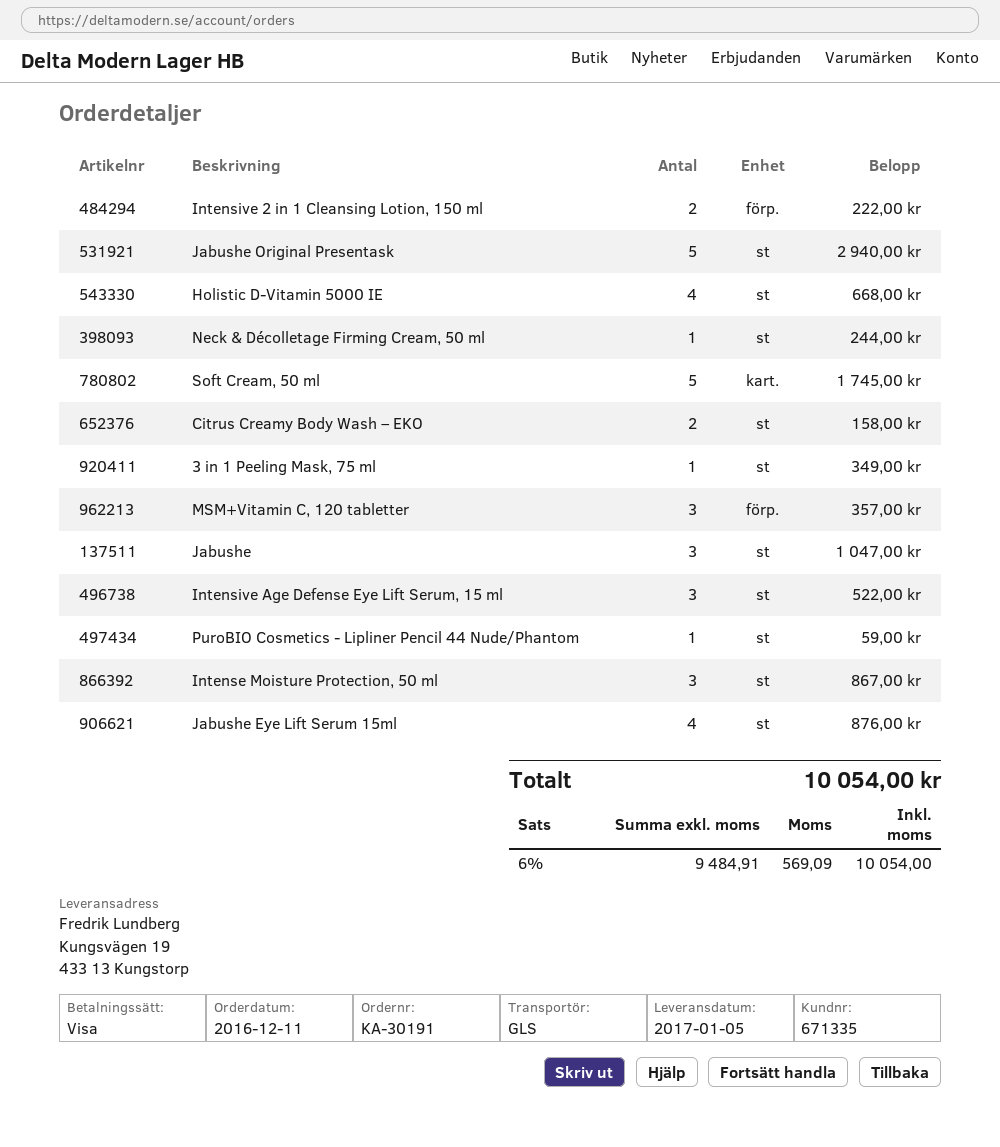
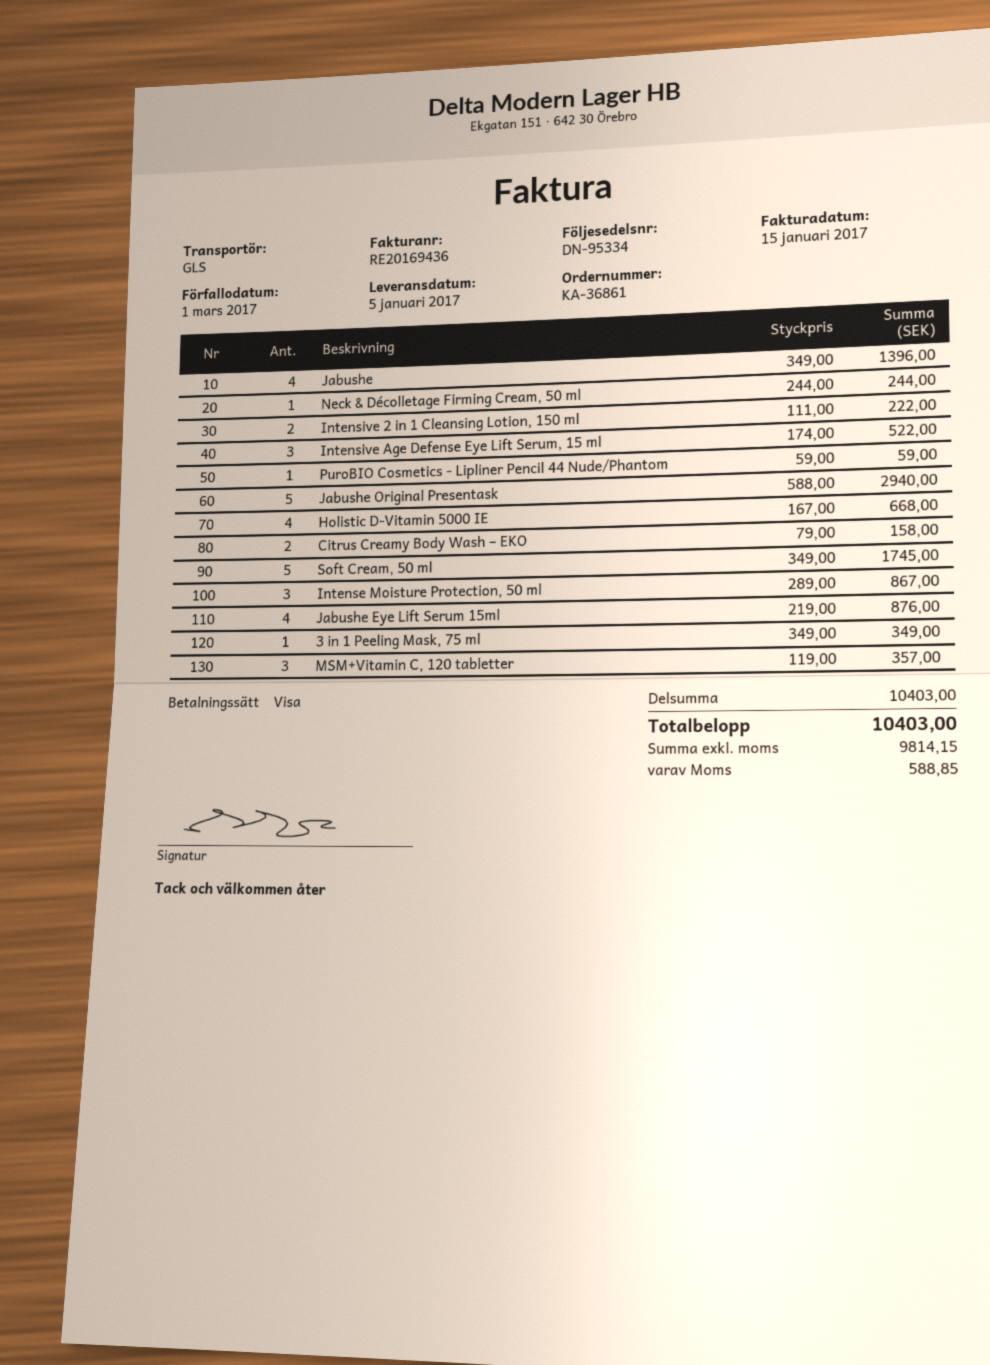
order number: KA-30191 -> KA-36861
Jabushe: 3 for 1047.00 -> 4 for 1396.00
net: 9484.91 -> 9814.15
tax: 569.09 -> 588.85
total: 10054.00 -> 10403.00

